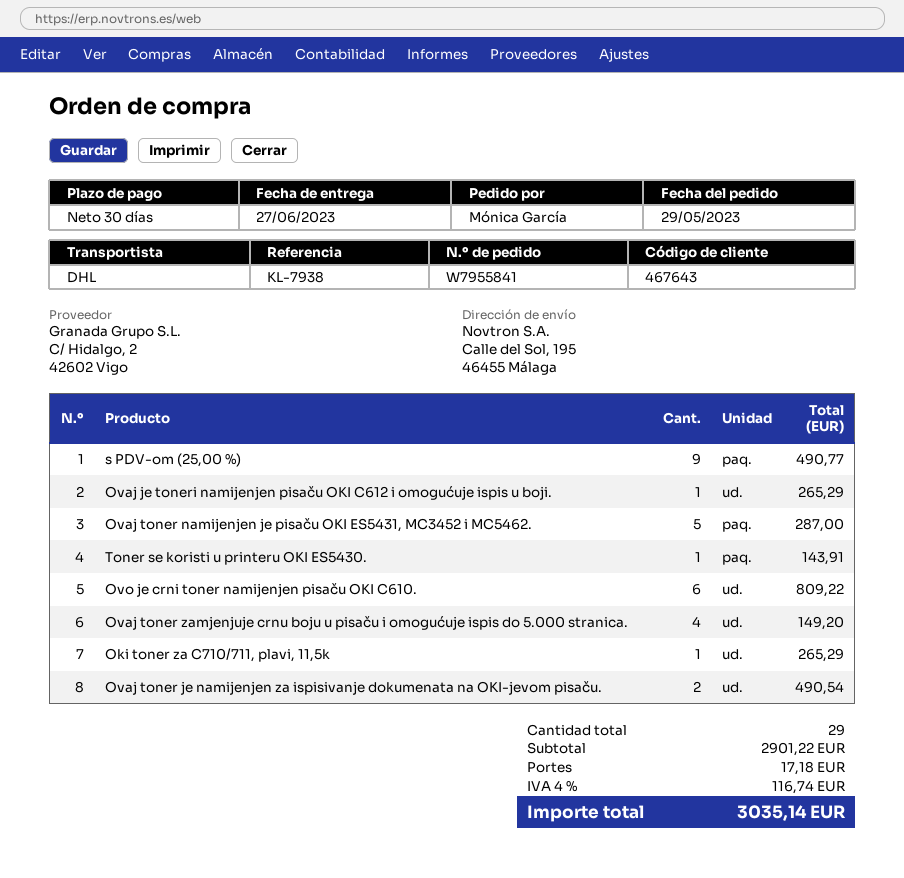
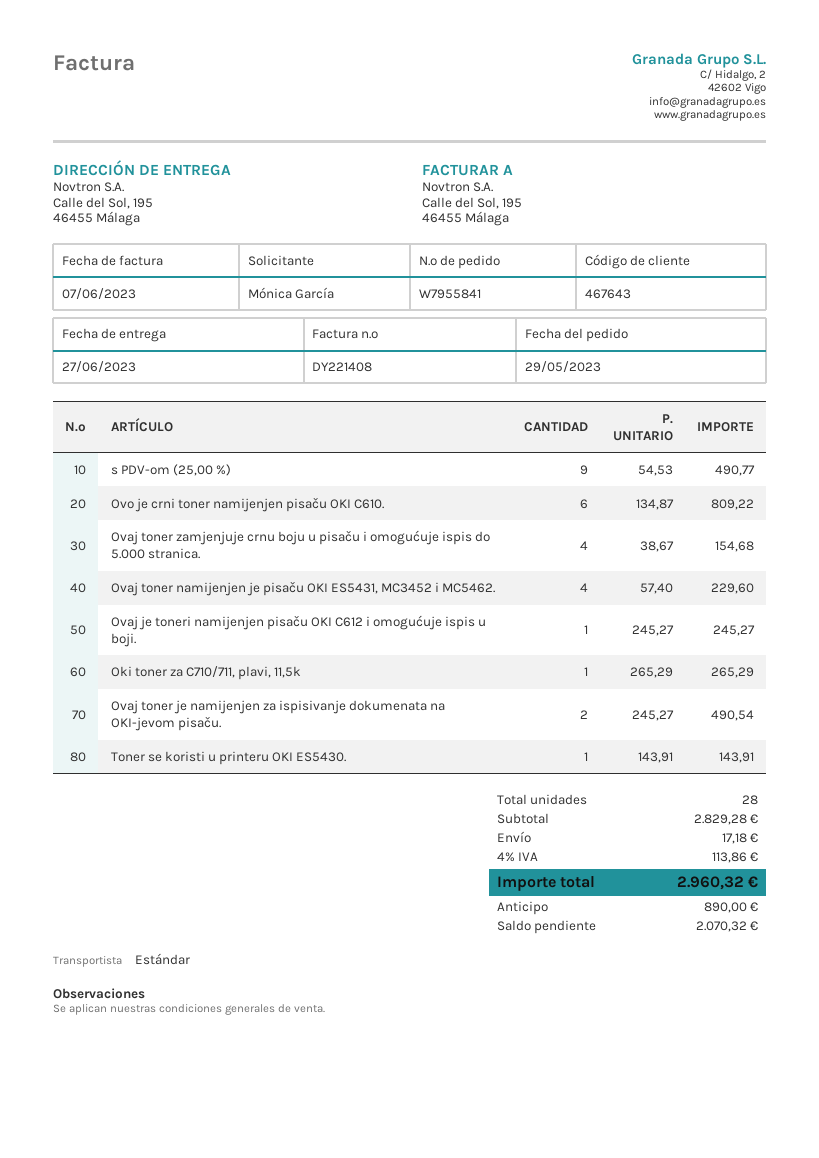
shipping method: DHL -> standard
Ovaj je toneri namijenjen pisaču OKI C612 i omogućuje ispis u boji.: 1 for 265.29 -> 1 for 245.27
Ovaj toner namijenjen je pisaču OKI ES5431, MC3452 i MC5462.: 5 for 287.00 -> 4 for 229.60
Ovaj toner zamjenjuje crnu boju u pisaču i omogućuje ispis do 5.000 stranica.: 4 for 149.20 -> 4 for 154.68
total quantity: 29 -> 28
subtotal: 2901.22 -> 2829.28
tax: 4% = 116.74 -> 4% = 113.86
total: 3035.14 -> 2960.32

